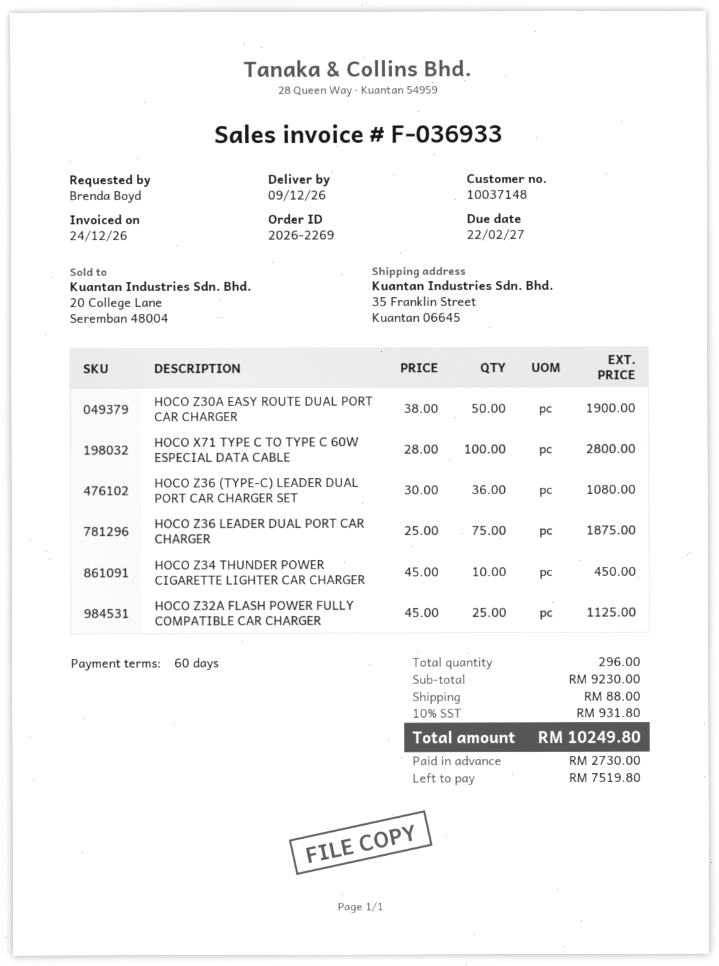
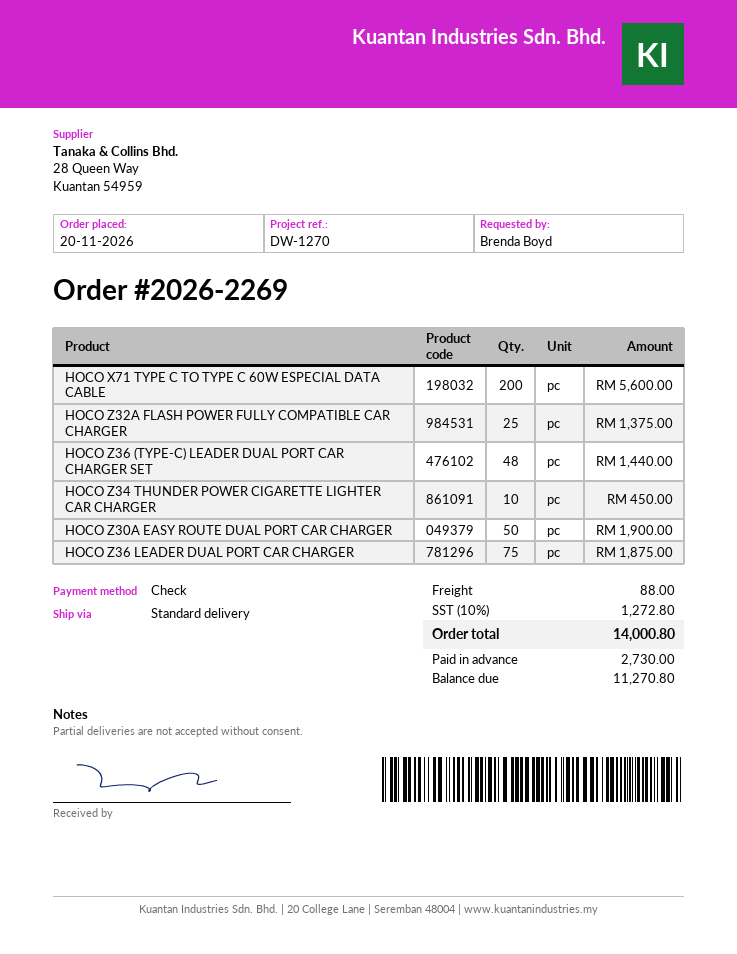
HOCO X71 TYPE C TO TYPE C 60W ESPECIAL DATA CABLE: 100 for 2800.00 -> 200 for 5600.00
HOCO Z36 (TYPE-C) LEADER DUAL PORT CAR CHARGER SET: 36 for 1080.00 -> 48 for 1440.00
HOCO Z32A FLASH POWER FULLY COMPATIBLE CAR CHARGER: 25 for 1125.00 -> 25 for 1375.00
tax: 10% = 931.80 -> 10% = 1272.80
total: 10249.80 -> 14000.80
balance: 7519.80 -> 11270.80

